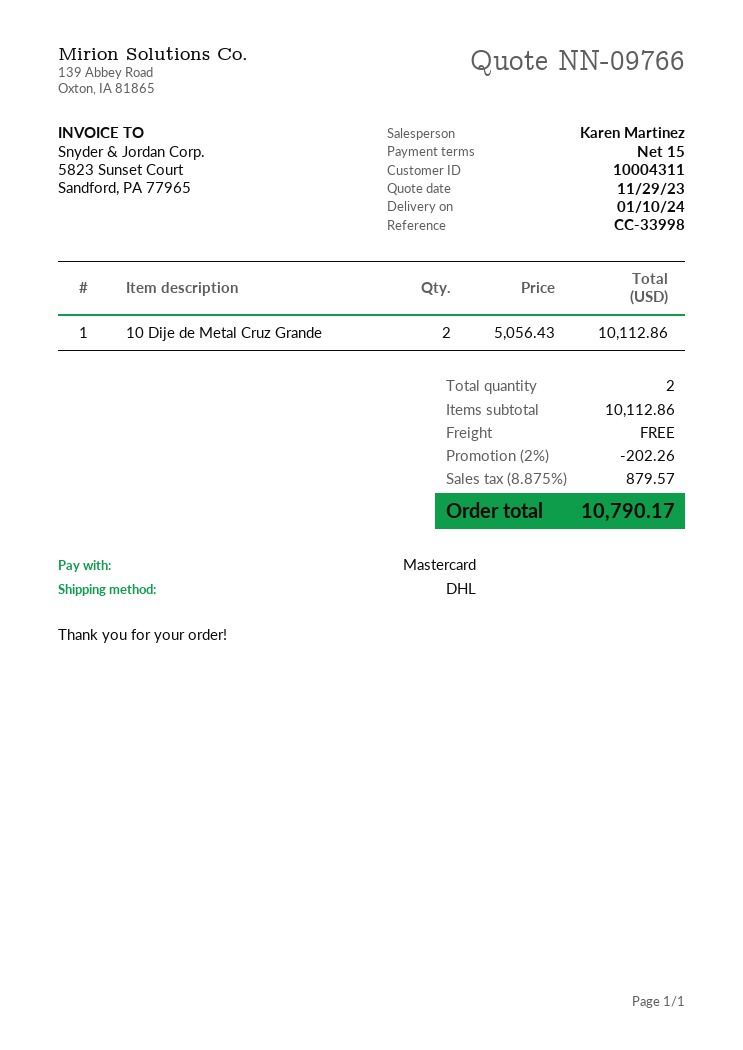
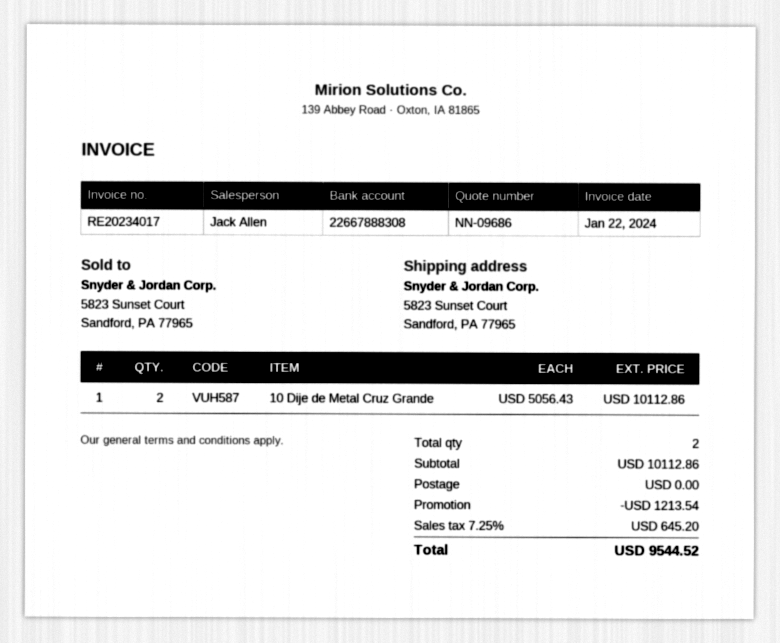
quote number: NN-09766 -> NN-09686
sales rep: Karen Martinez -> Jack Allen
discount: 202.26 -> 1213.54
tax: 8.875% = 879.57 -> 7.25% = 645.20
total: 10790.17 -> 9544.52

